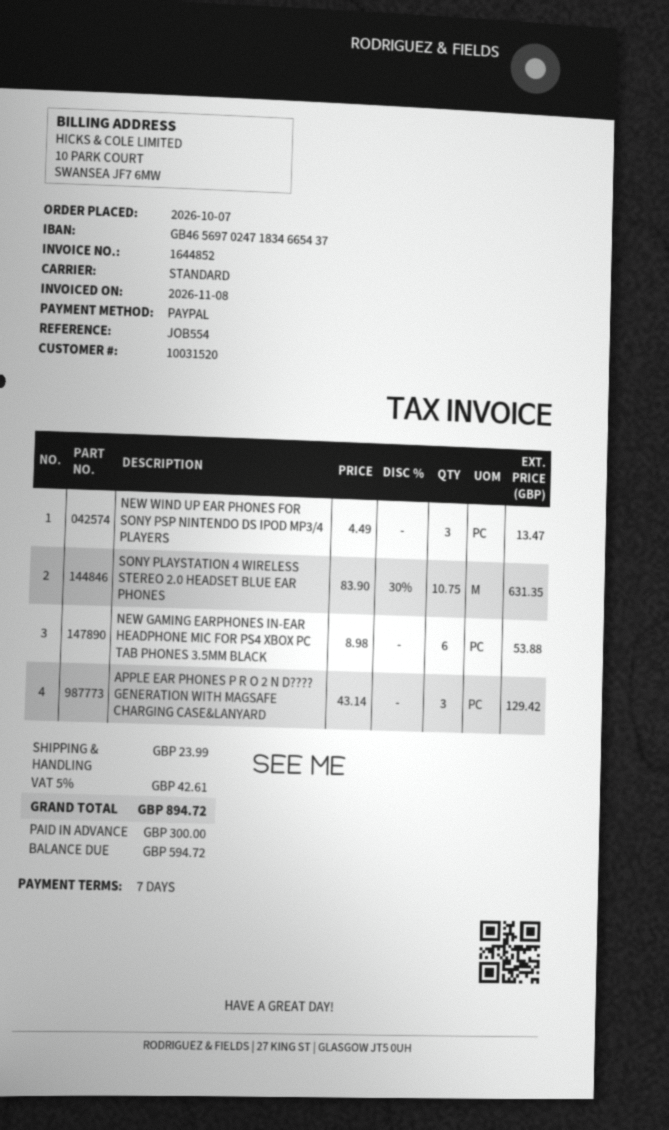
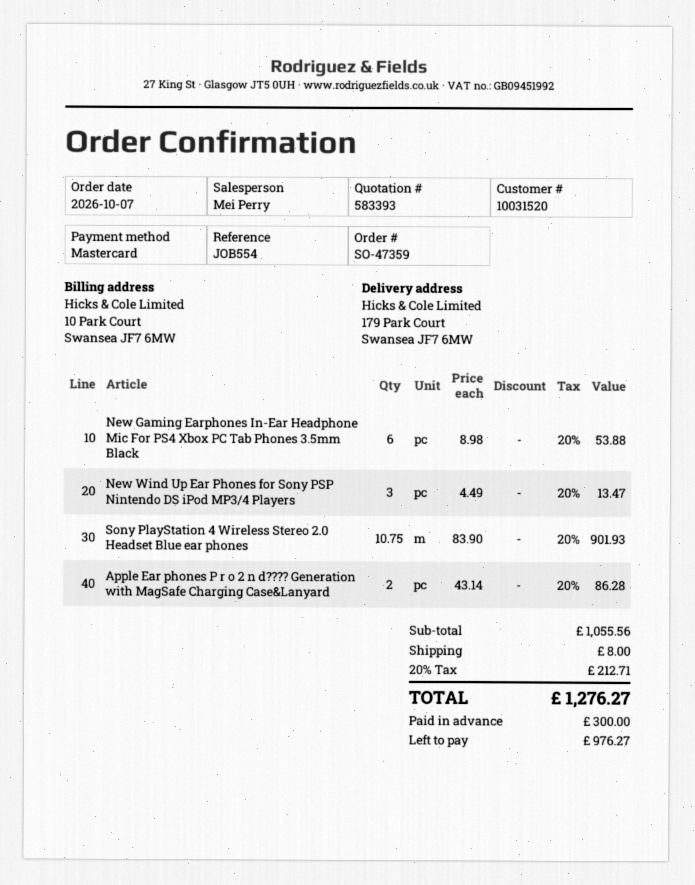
payment method: PayPal -> Mastercard
SONY PLAYSTATION 4 WIRELESS STEREO 2.0 HEADSET BLUE EAR PHONES: 10.75 x 83.90 - 30% = 631.35 -> 10.75 x 83.90 = 901.93
APPLE EAR PHONES P R O 2 N D???? GENERATION WITH MAGSAFE CHARGING CASE&LANYARD: 3 x 43.14 = 129.42 -> 2 x 43.14 = 86.28
shipping: 23.99 -> 8.00
tax: 5% = 42.61 -> 20% = 212.71
total: 894.72 -> 1276.27
balance: 594.72 -> 976.27

